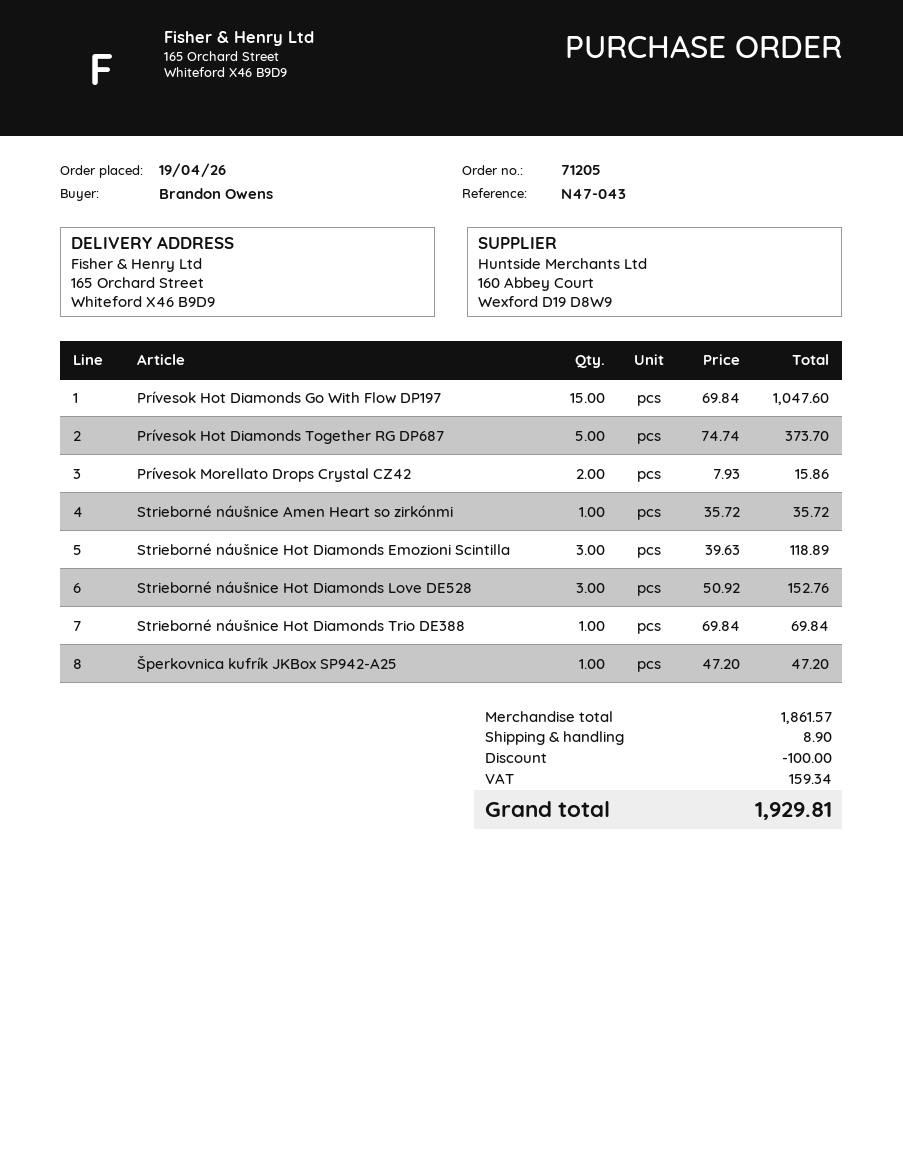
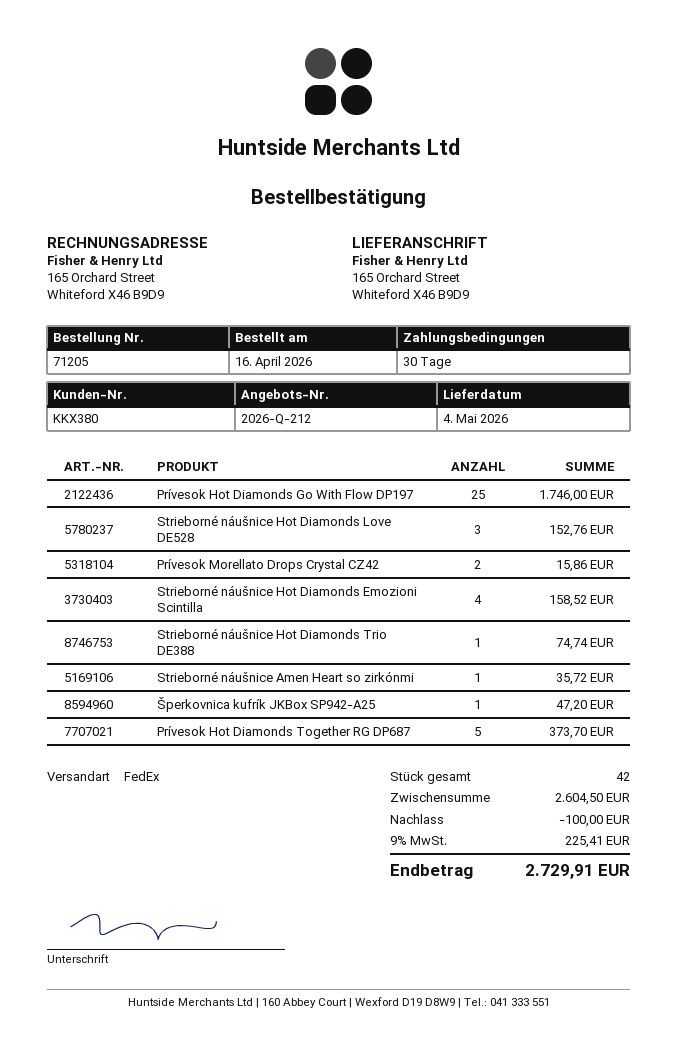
order date: 2026-04-19 -> 2026-04-16
Prívesok Hot Diamonds Go With Flow DP197: 15 for 1047.60 -> 25 for 1746.00
Strieborné náušnice Hot Diamonds Emozioni Scintilla: 3 for 118.89 -> 4 for 158.52
Strieborné náušnice Hot Diamonds Trio DE388: 1 for 69.84 -> 1 for 74.74
subtotal: 1861.57 -> 2604.50
shipping: 8.90 -> none
tax: 159.34 -> 225.41
total: 1929.81 -> 2729.91

